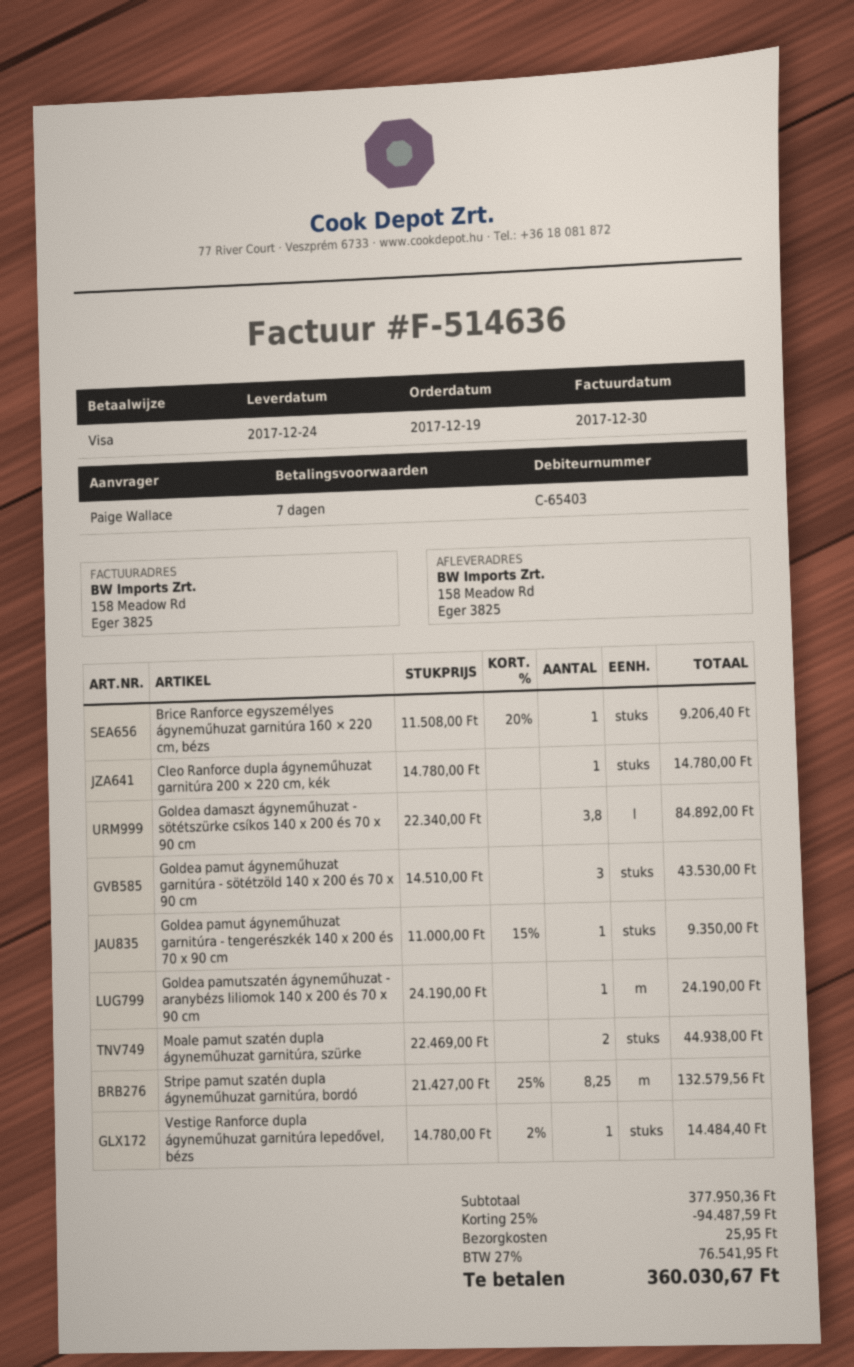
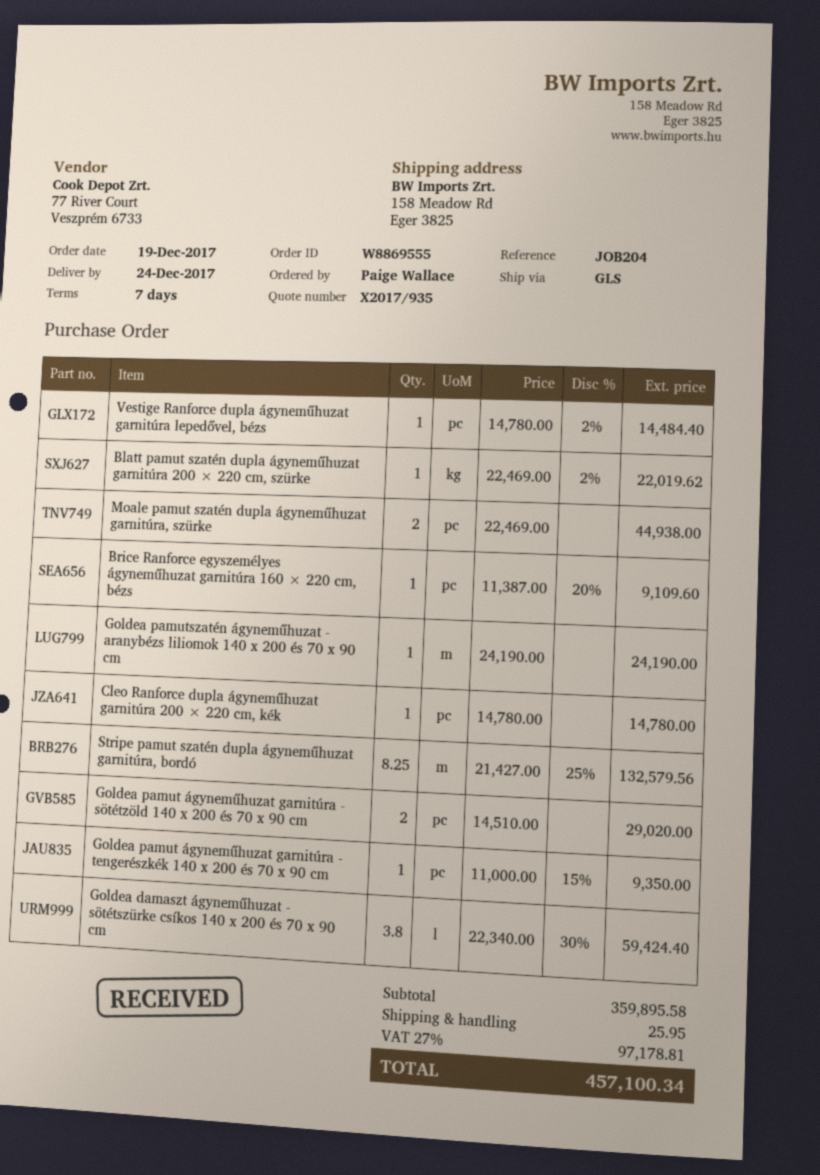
Brice Ranforce egyszemélyes ágyneműhuzat garnitúra 160 × 220 cm, bézs: 1 x 11508.00 - 20% = 9206.40 -> 1 x 11387.00 - 20% = 9109.60
Goldea damaszt ágyneműhuzat - sötétszürke csíkos 140 x 200 és 70 x 90 cm: 3.8 x 22340.00 = 84892.00 -> 3.8 x 22340.00 - 30% = 59424.40
Goldea pamut ágyneműhuzat garnitúra - sötétzöld 140 x 200 és 70 x 90 cm: 3 x 14510.00 = 43530.00 -> 2 x 14510.00 = 29020.00
Blatt pamut szatén dupla ágyneműhuzat garnitúra 200 × 220 cm, szürke: none -> 1 x 22469.00 - 2% = 22019.62
subtotal: 377950.36 -> 359895.58
discount: 25% = 94487.59 -> none
tax: 27% = 76541.95 -> 27% = 97178.81
total: 360030.67 -> 457100.34

